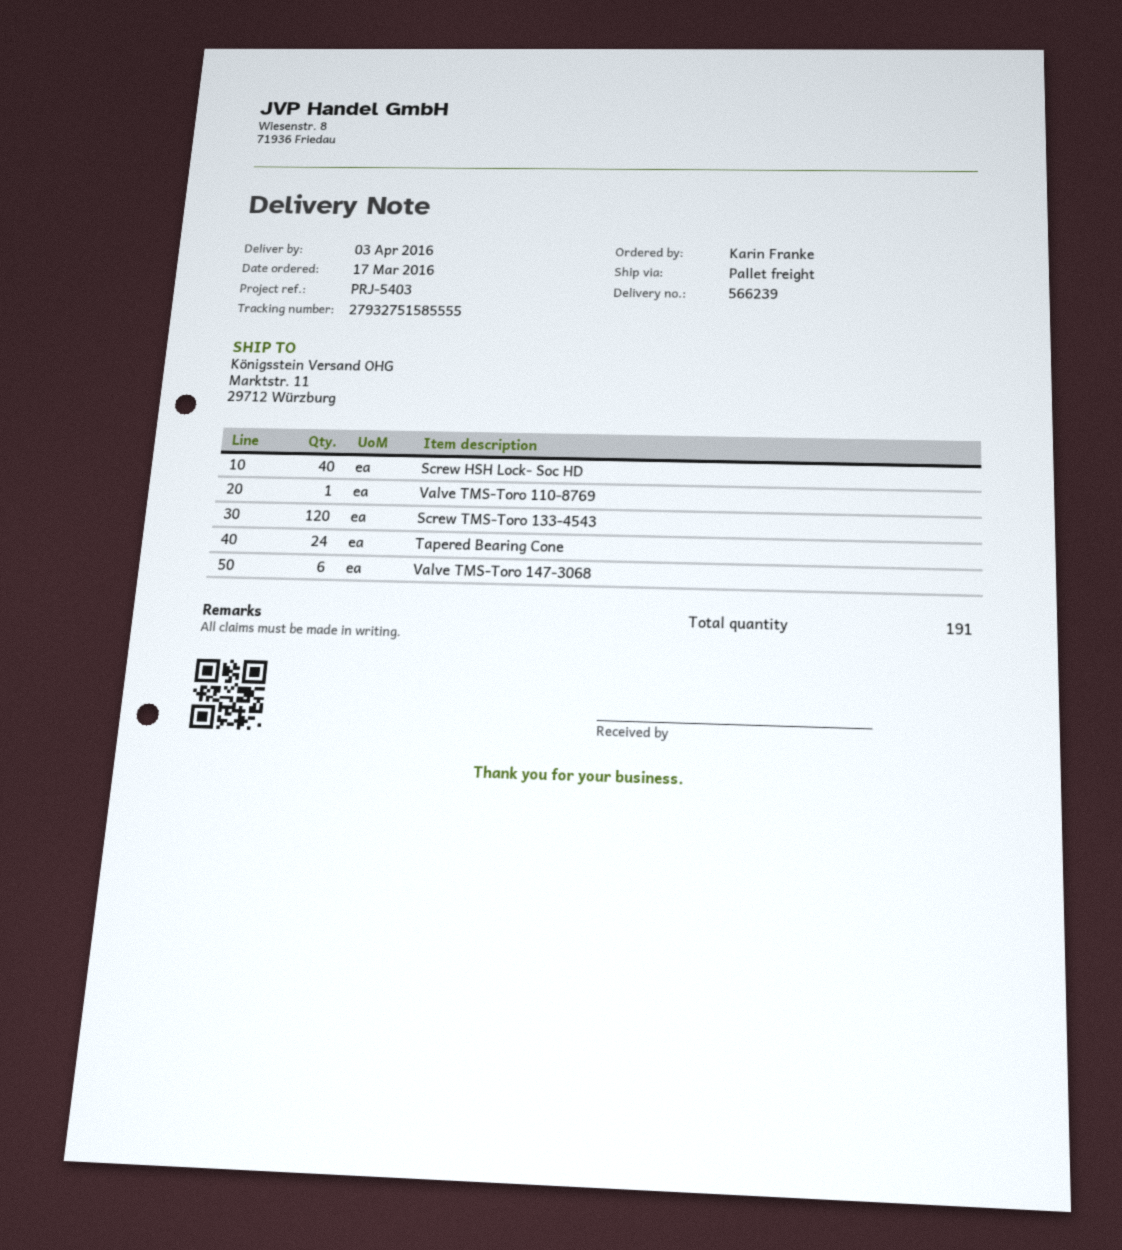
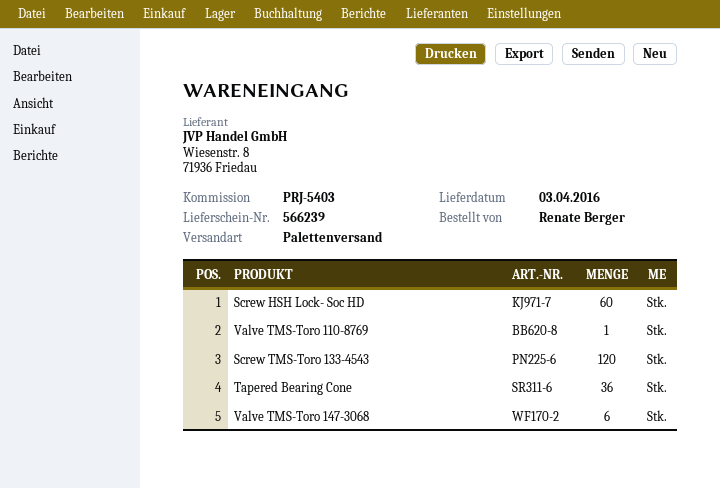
ordered by: Karin Franke -> Renate Berger
Screw HSH Lock- Soc HD: 40 -> 60
Tapered Bearing Cone: 24 -> 36

